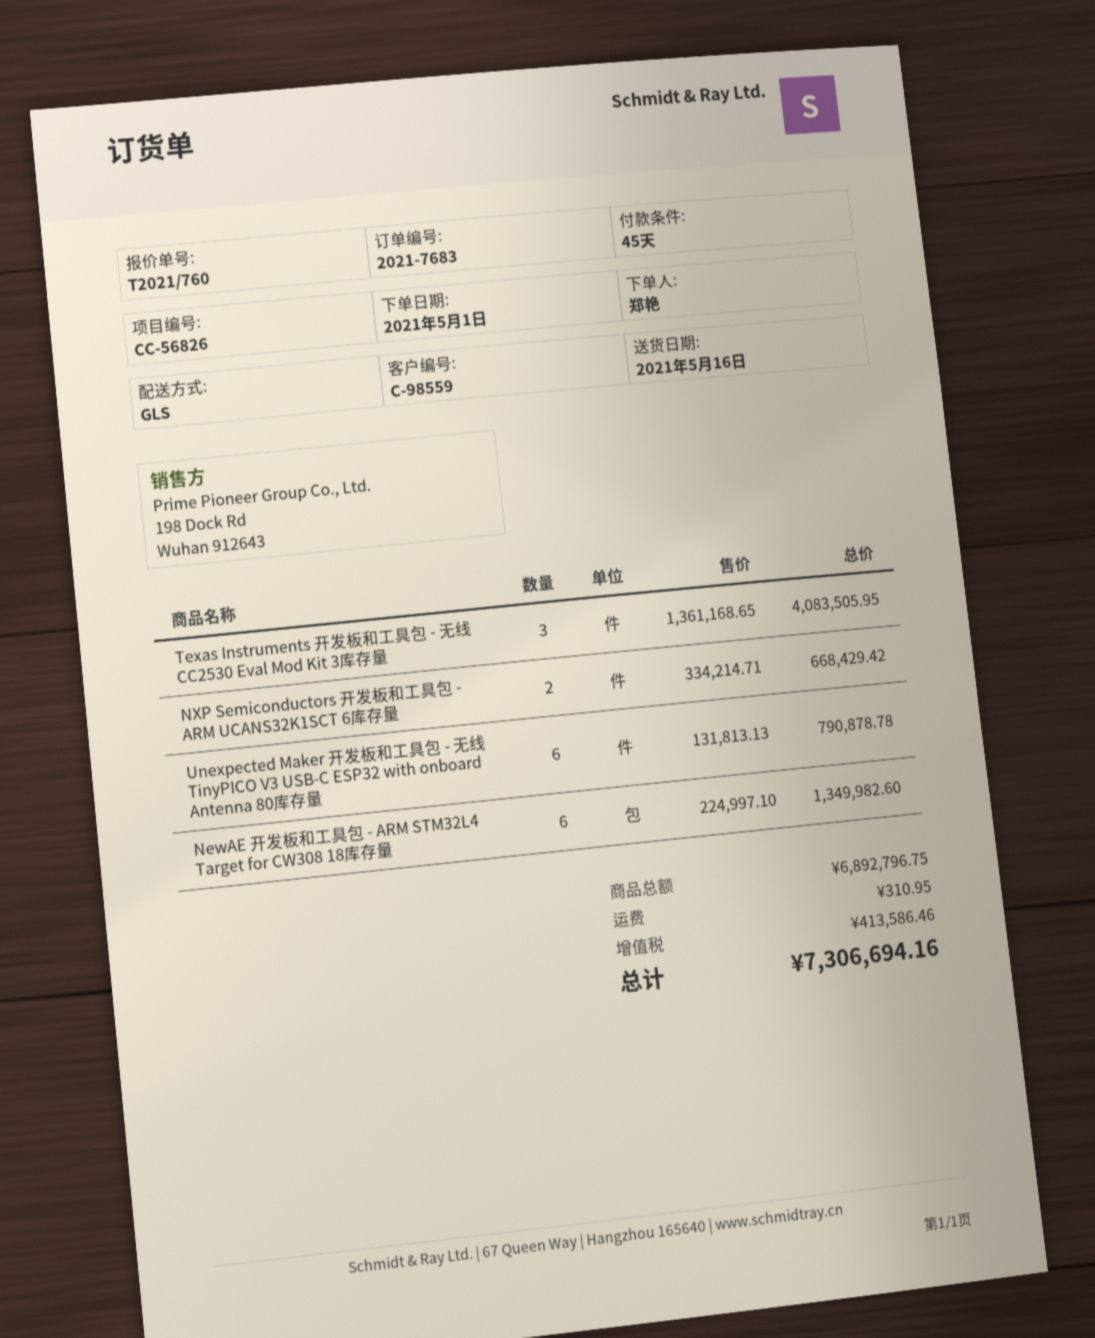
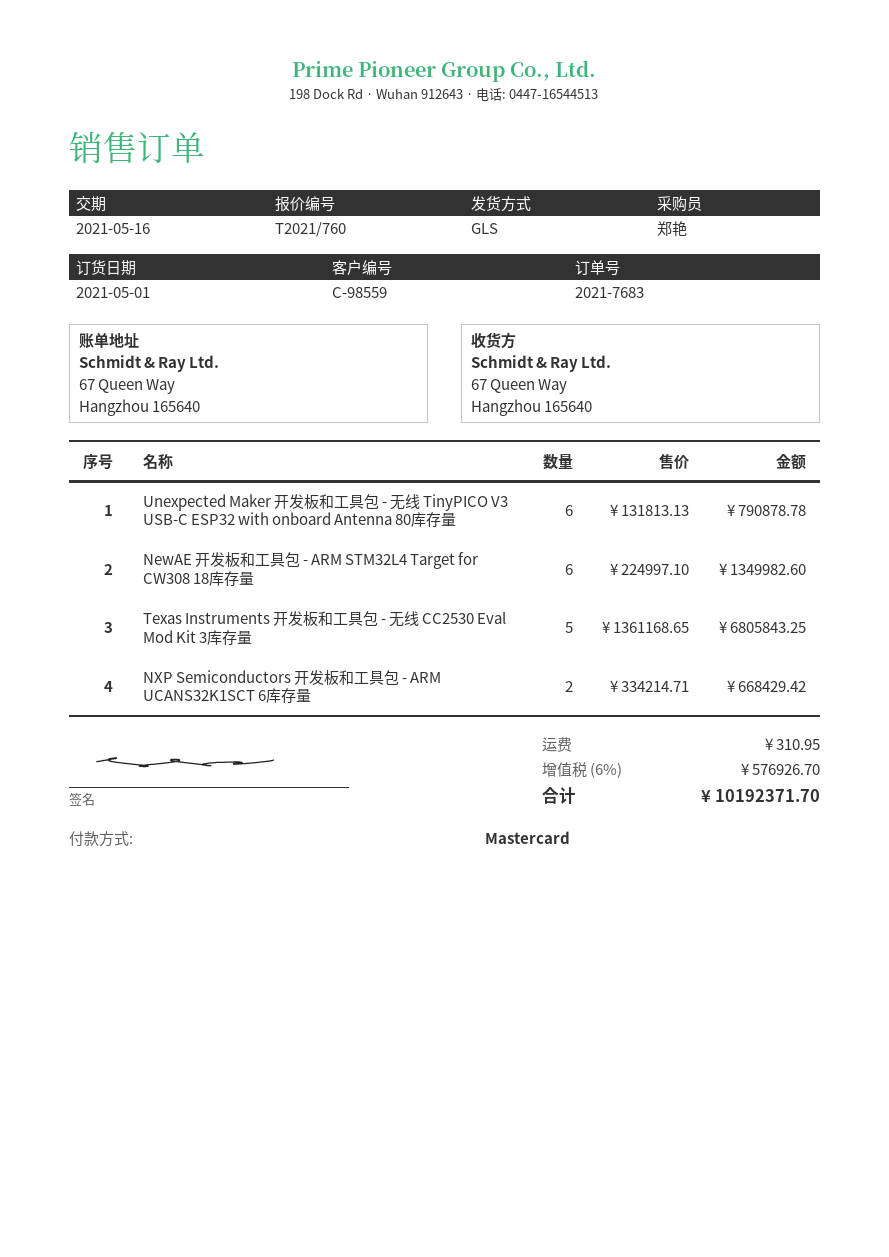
Texas Instruments 开发板和工具包 - 无线 CC2530 Eval Mod Kit 3库存量: 3 x 1361168.65 = 4083505.95 -> 5 x 1361168.65 = 6805843.25
tax: 413586.46 -> 576926.70
total: 7306694.16 -> 10192371.70

